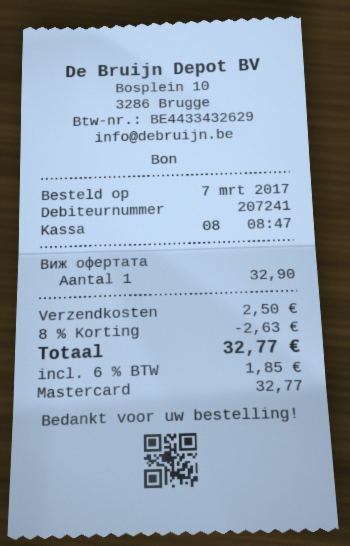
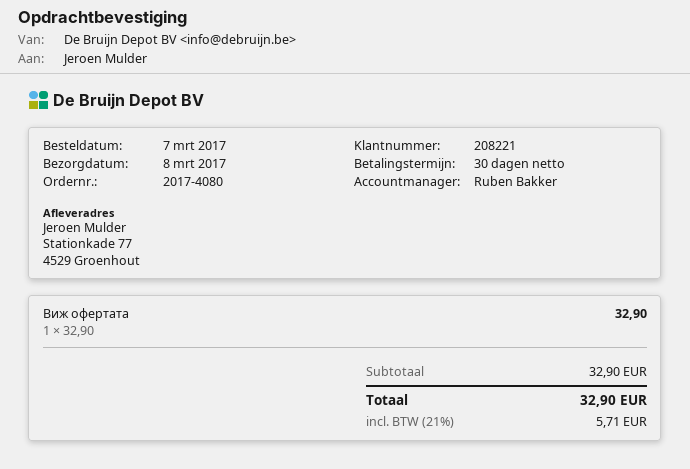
customer number: 207241 -> 208221
discount: 8% = 2.63 -> none
shipping: 2.50 -> none
tax: 6% = 1.85 -> 21% = 5.71
total: 32.77 -> 32.90

